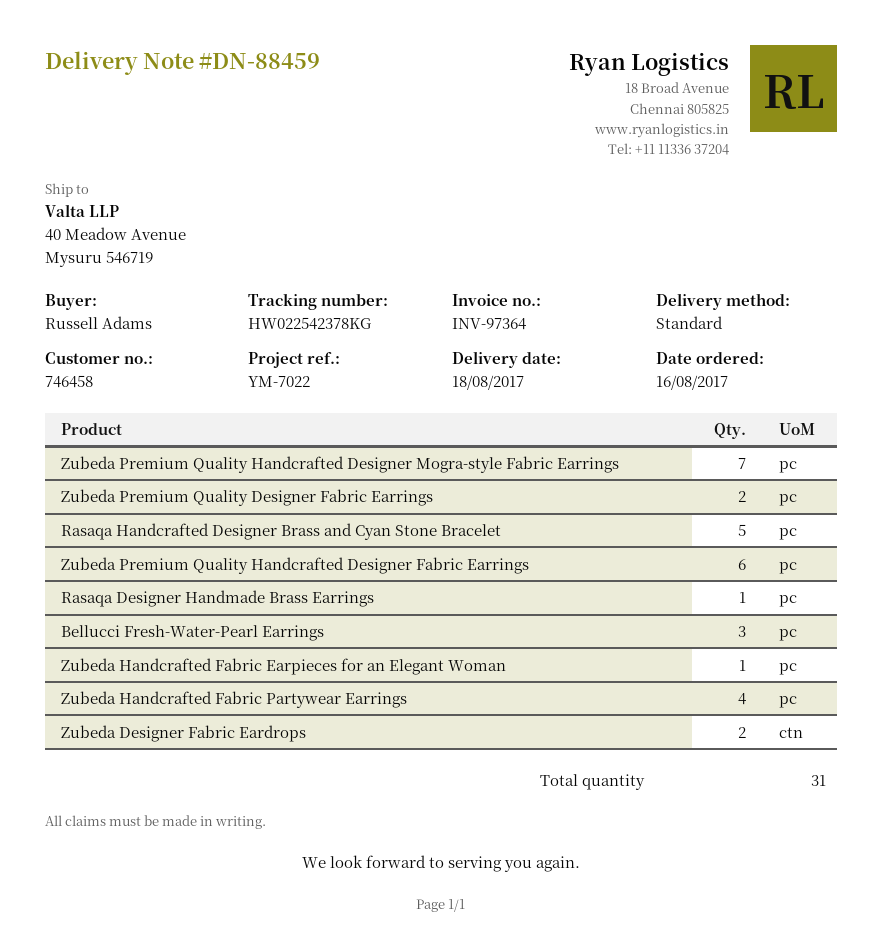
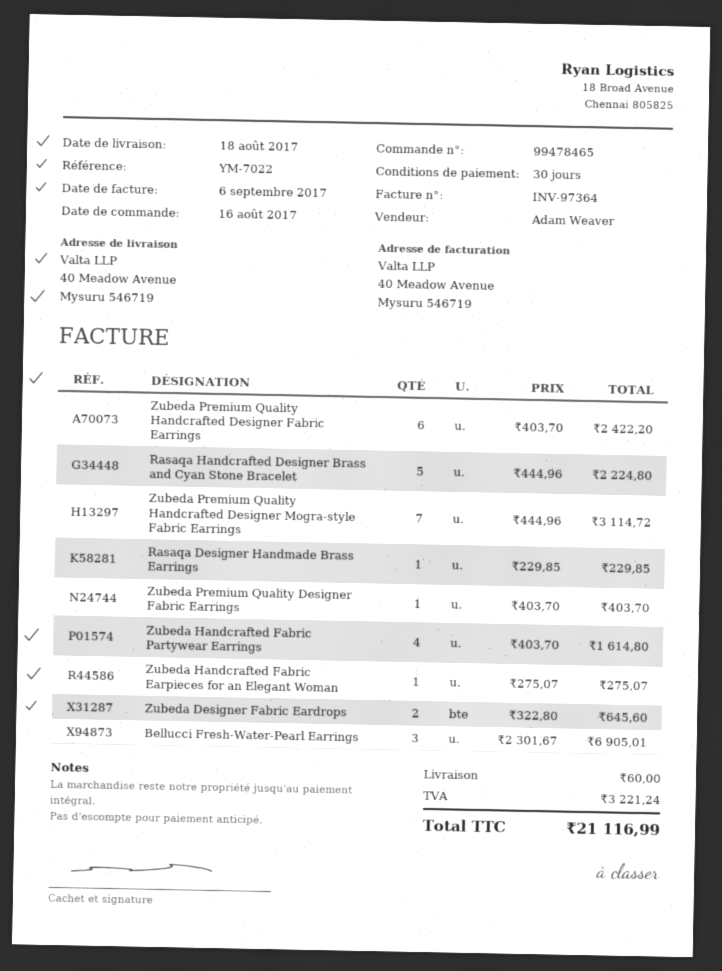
Zubeda Premium Quality Designer Fabric Earrings: 2 -> 1

